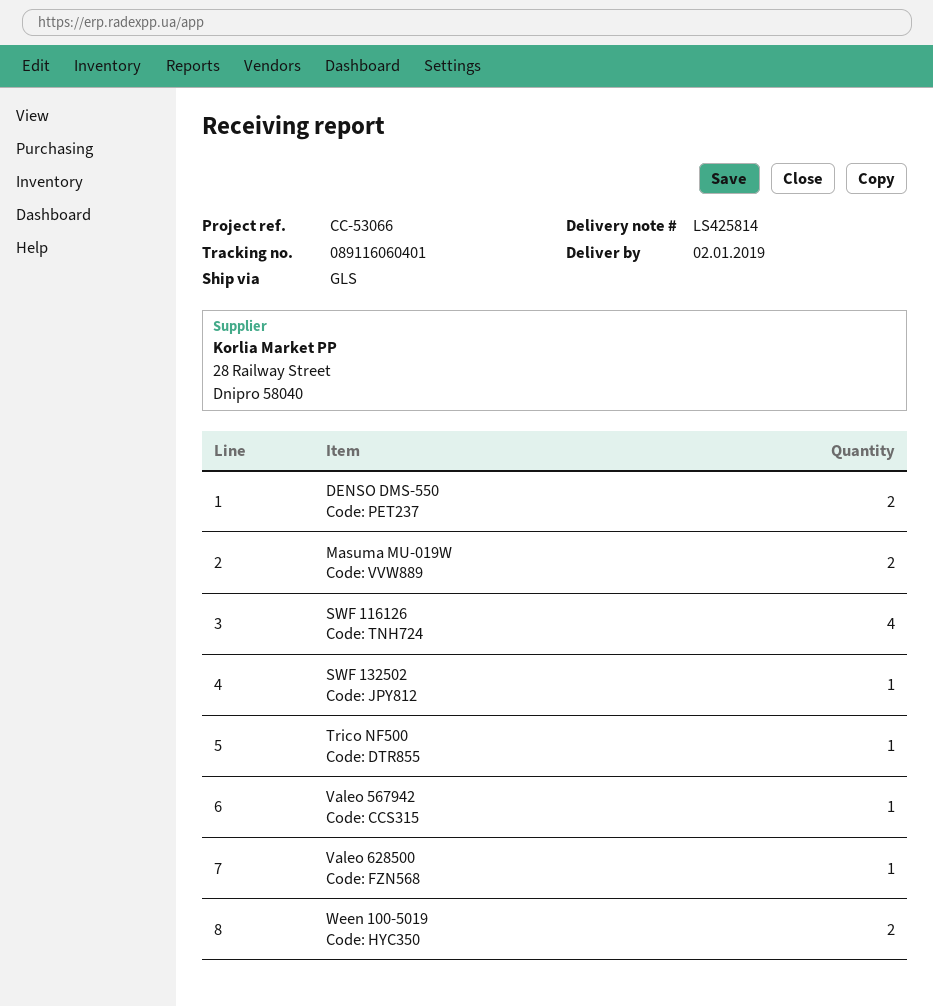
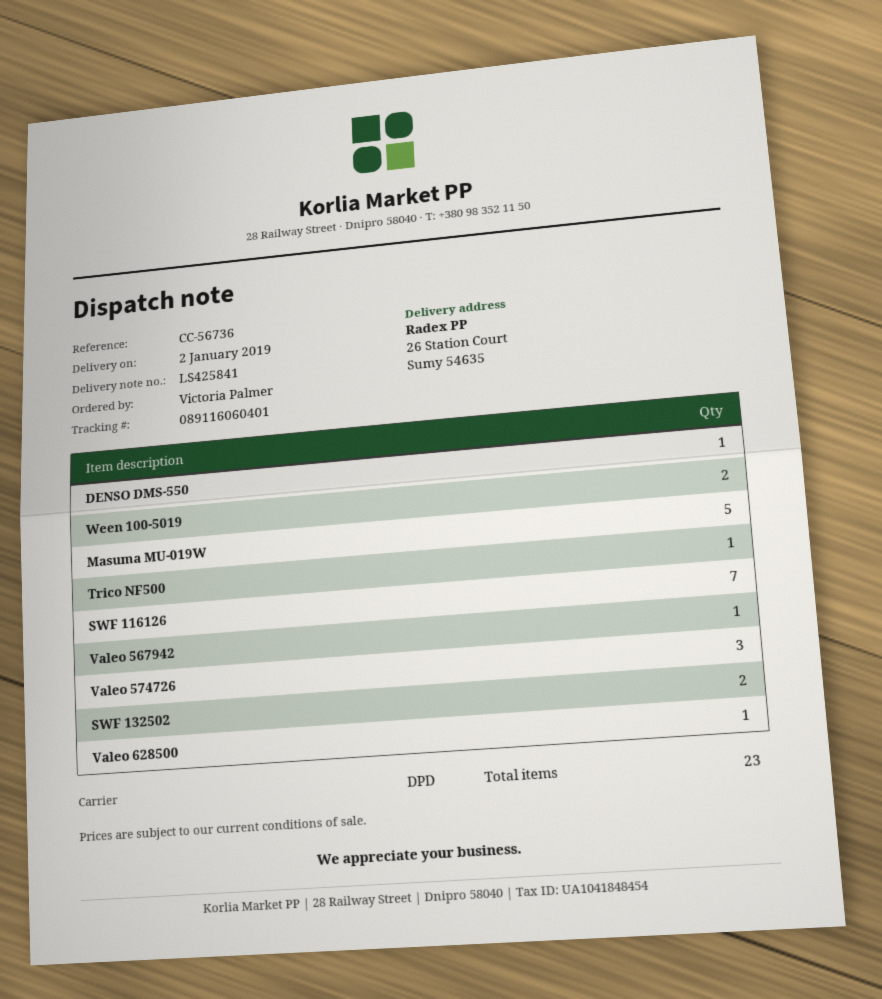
delivery note number: LS425814 -> LS425841
reference: CC-53066 -> CC-56736
shipping method: GLS -> DPD
DENSO DMS-550: 2 -> 1
Masuma MU-019W: 2 -> 5
SWF 116126: 4 -> 7
SWF 132502: 1 -> 2
Valeo 574726: none -> 3

